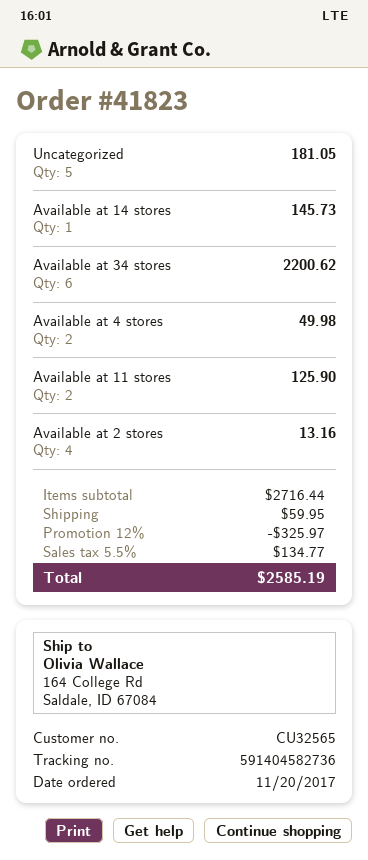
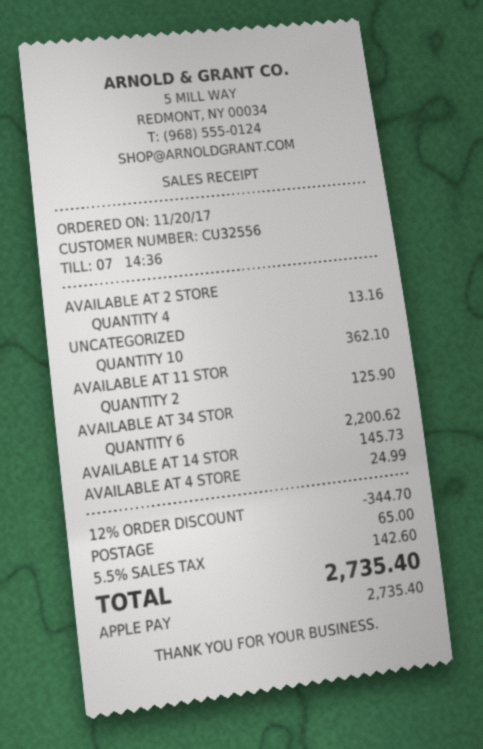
customer number: CU32565 -> CU32556
Uncategorized: 5 for 181.05 -> 10 for 362.10
Available at 4 stores: 2 for 49.98 -> 1 for 24.99
discount: 12% = 325.97 -> 12% = 344.70
shipping: 59.95 -> 65.00
tax: 5.5% = 134.77 -> 5.5% = 142.60
total: 2585.19 -> 2735.40

